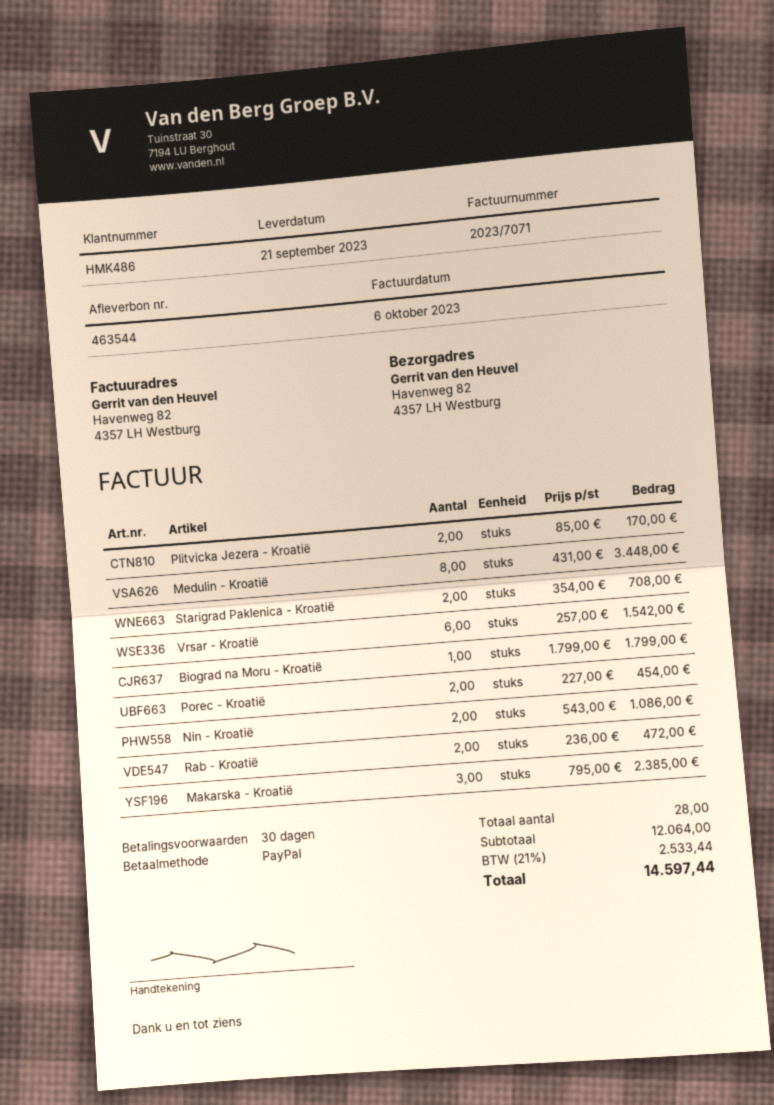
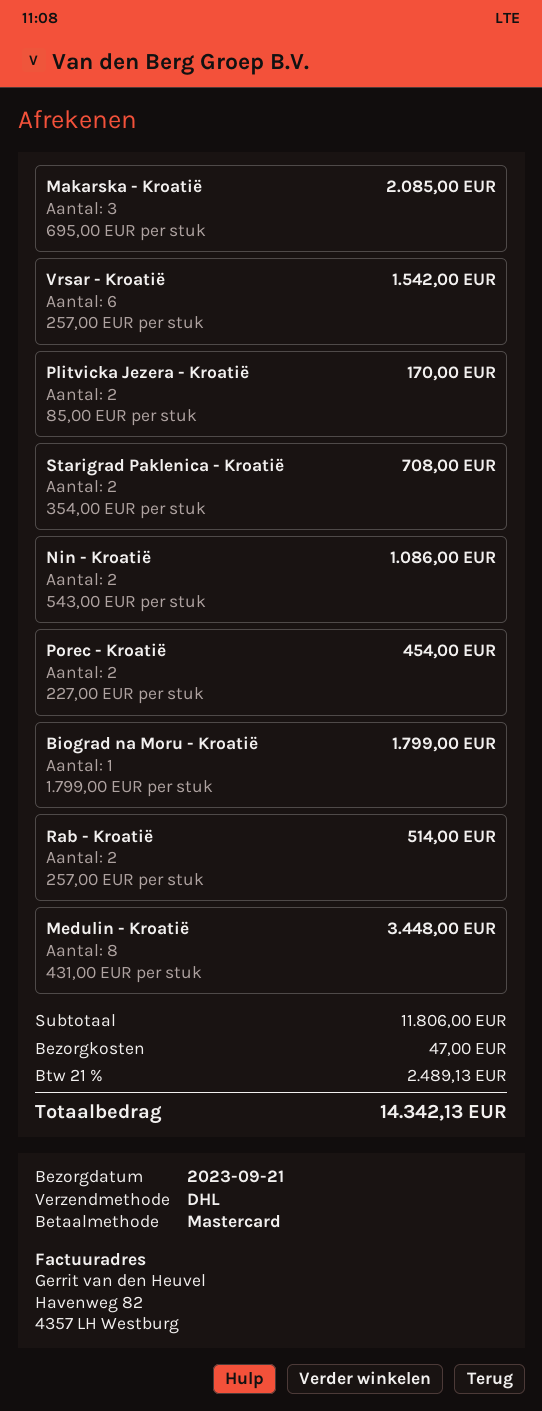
payment method: PayPal -> Mastercard
Rab - Kroatië: 2 x 236.00 = 472.00 -> 2 x 257.00 = 514.00
Makarska - Kroatië: 3 x 795.00 = 2385.00 -> 3 x 695.00 = 2085.00
subtotal: 12064.00 -> 11806.00
shipping: none -> 47.00
tax: 21% = 2533.44 -> 21% = 2489.13
total: 14597.44 -> 14342.13

